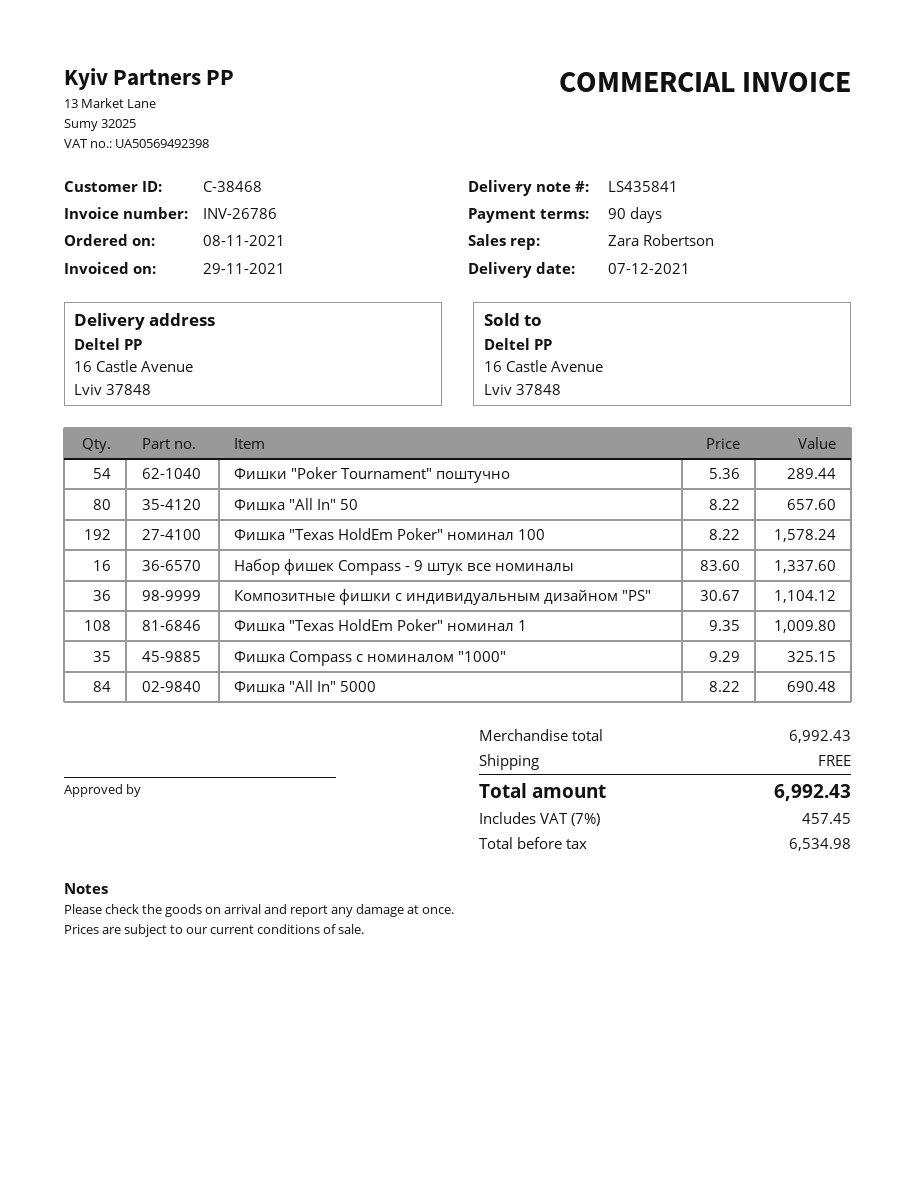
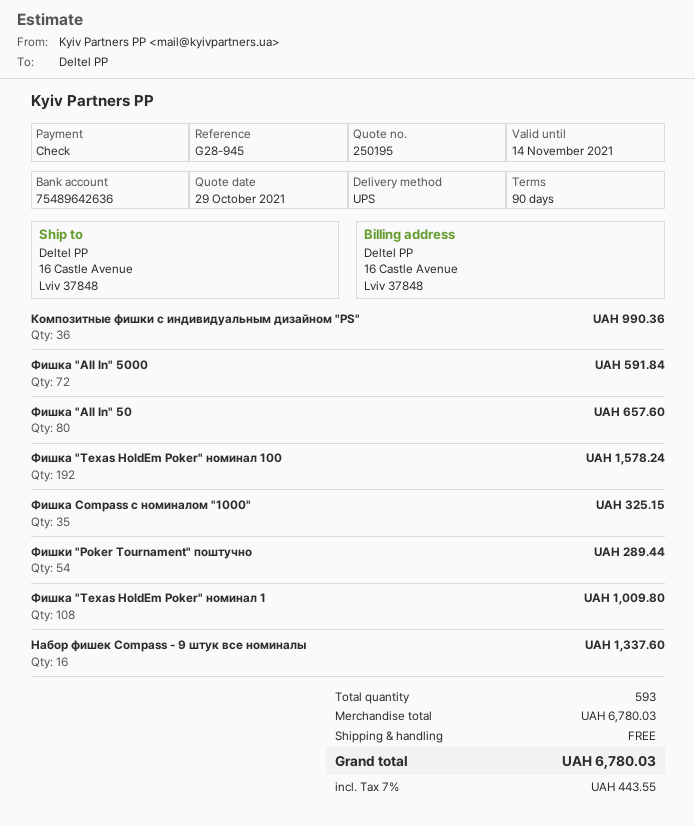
Композитные фишки с индивидуальным дизайном "PS": 36 for 1104.12 -> 36 for 990.36
Фишка "All In" 5000: 84 for 690.48 -> 72 for 591.84
subtotal: 6992.43 -> 6780.03
tax: 7% = 457.45 -> 7% = 443.55
total: 6992.43 -> 6780.03

